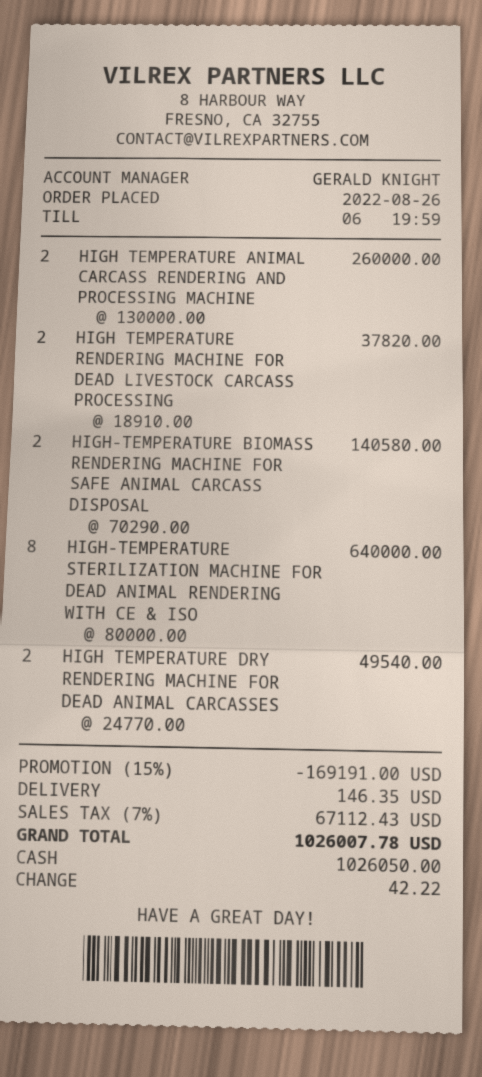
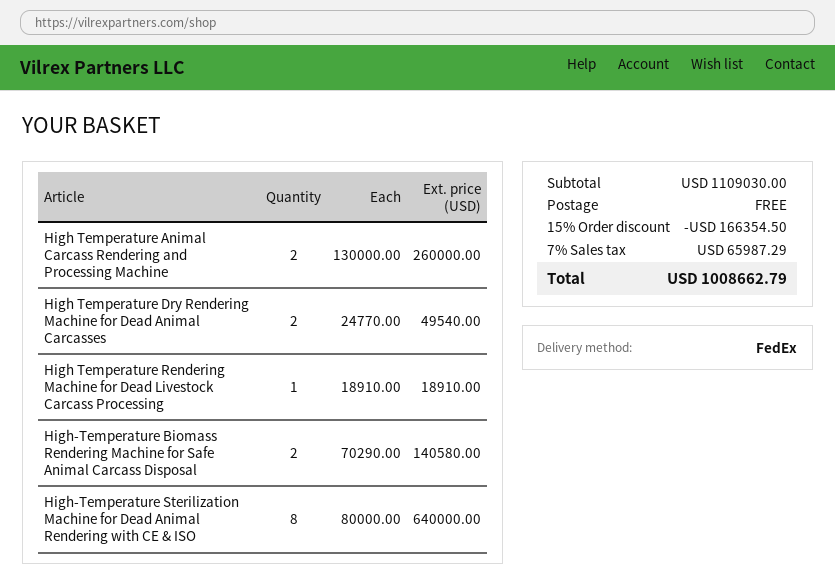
HIGH TEMPERATURE RENDERING MACHINE FOR DEAD LIVESTOCK CARCASS PROCESSING: 2 x 18910.00 = 37820.00 -> 1 x 18910.00 = 18910.00
discount: 15% = 169191.00 -> 15% = 166354.50
shipping: 146.35 -> 0.00
tax: 7% = 67112.43 -> 7% = 65987.29
total: 1026007.78 -> 1008662.79

